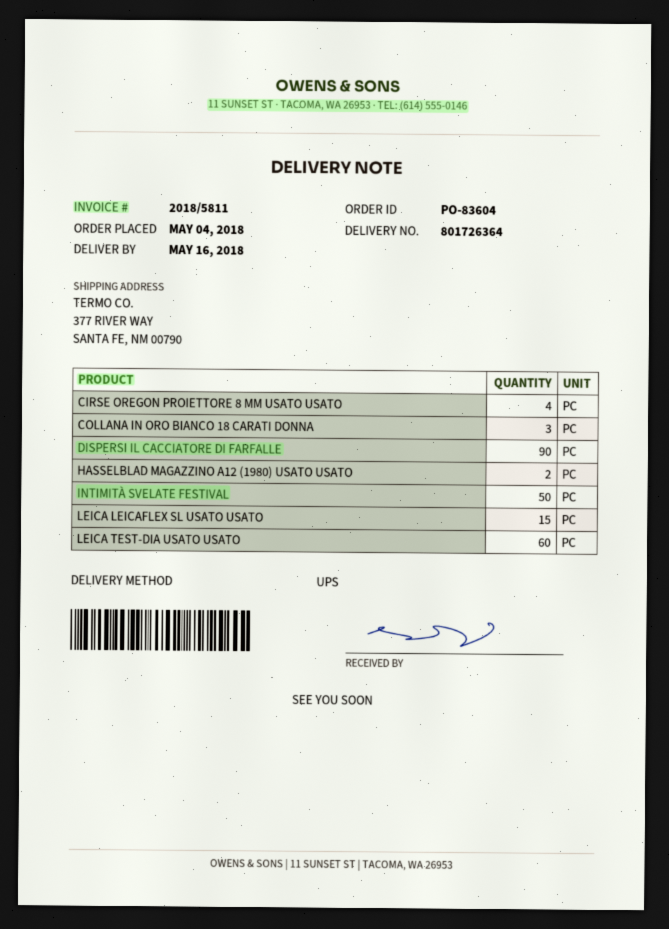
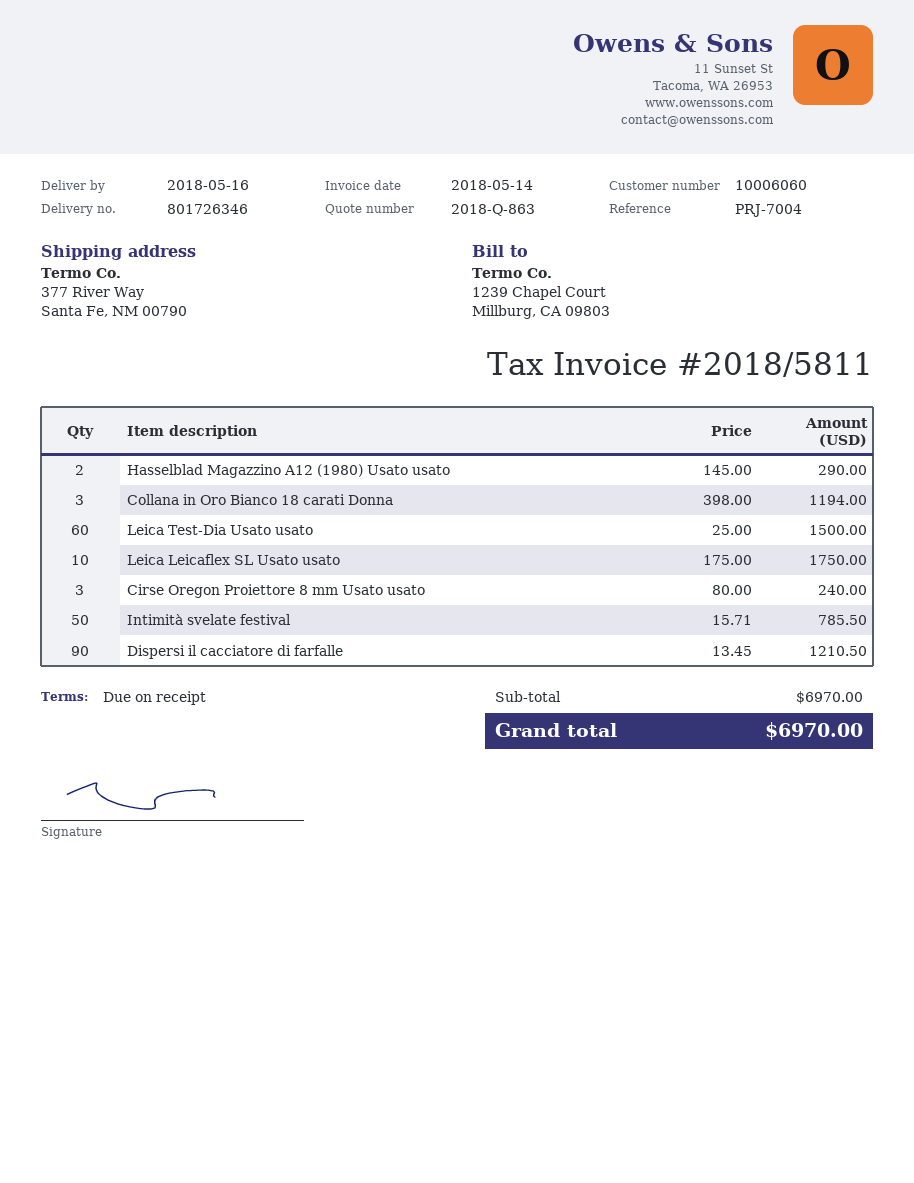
delivery note number: 801726364 -> 801726346
CIRSE OREGON PROIETTORE 8 MM USATO USATO: 4 -> 3
LEICA LEICAFLEX SL USATO USATO: 15 -> 10

